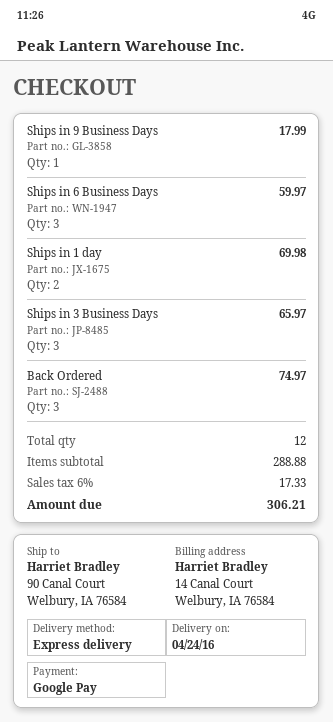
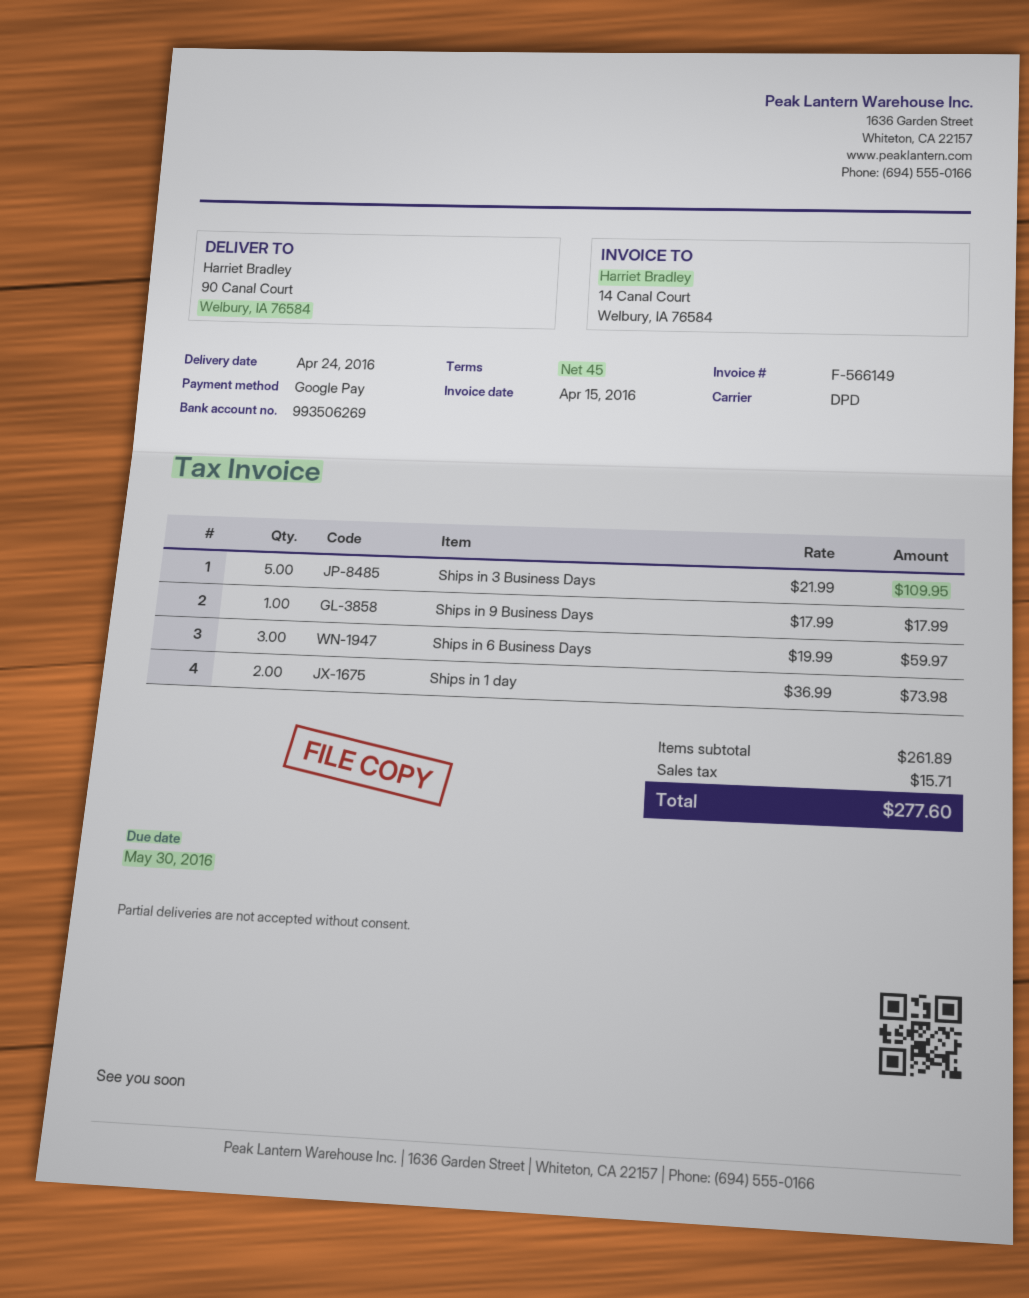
shipping method: express -> DPD
Ships in 1 day: 2 for 69.98 -> 2 for 73.98
Ships in 3 Business Days: 3 for 65.97 -> 5 for 109.95
Back Ordered: 3 for 74.97 -> none
subtotal: 288.88 -> 261.89
tax: 17.33 -> 15.71
total: 306.21 -> 277.60

